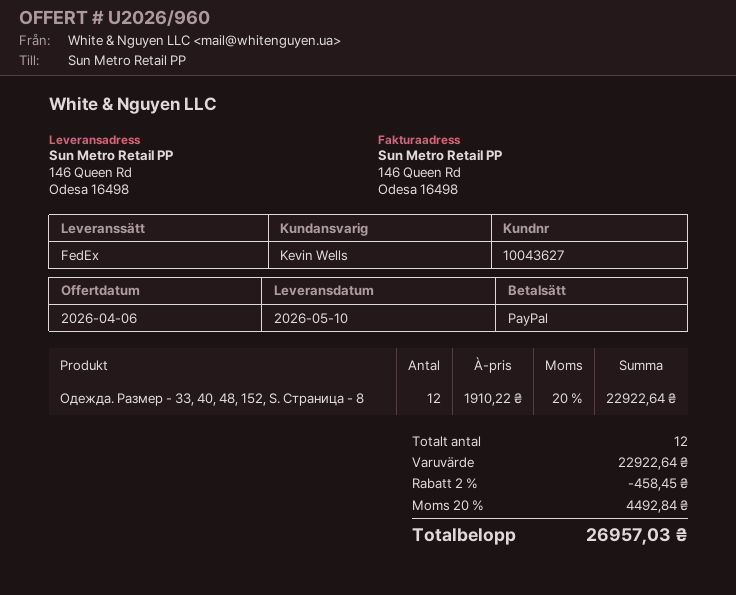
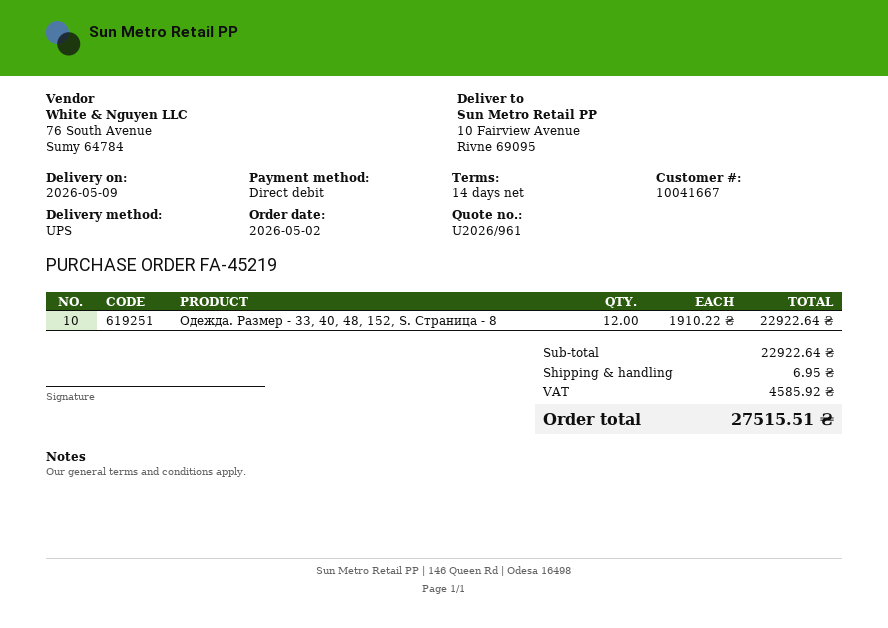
quote number: U2026/960 -> U2026/961
delivery date: 2026-05-10 -> 2026-05-09
customer number: 10043627 -> 10041667
payment method: PayPal -> direct debit
shipping method: FedEx -> UPS
ship to: 146 Queen Rd, Odesa 16498 -> 10 Fairview Avenue, Rivne 69095
discount: 2% = 458.45 -> none
shipping: none -> 6.95
tax: 4492.84 -> 4585.92
total: 26957.03 -> 27515.51

